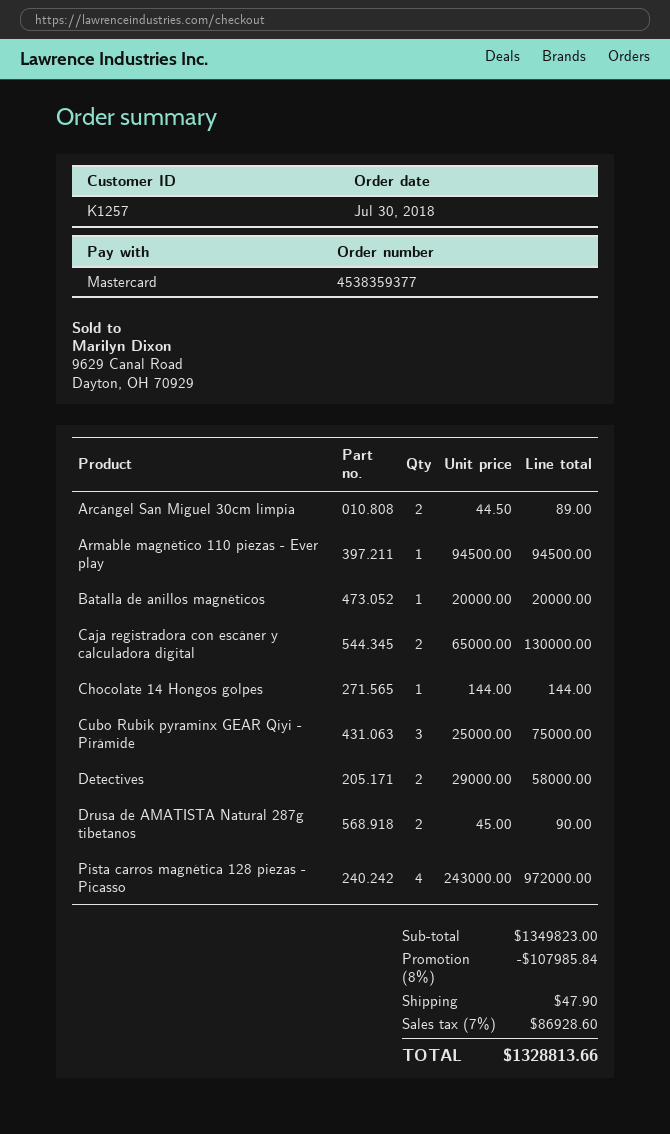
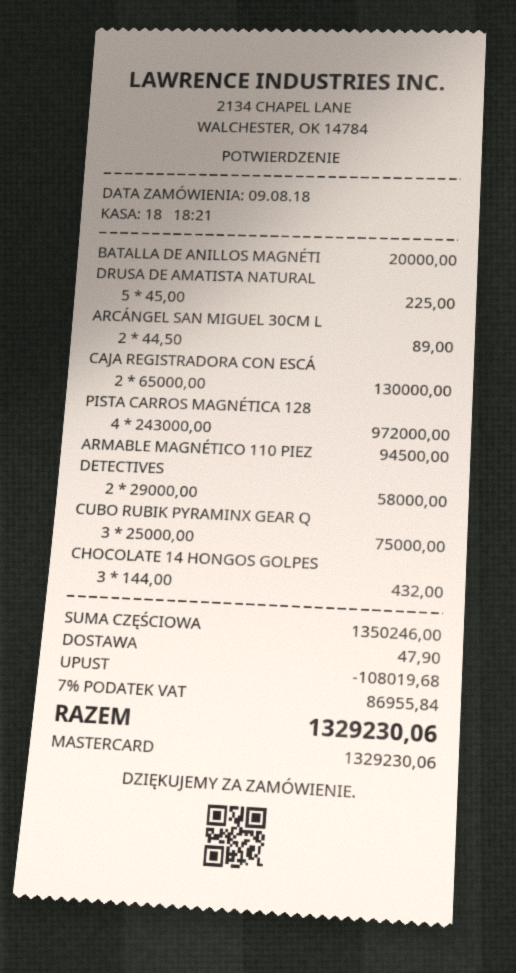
order date: 2018-07-30 -> 2018-08-09
Chocolate 14 Hongos golpes: 1 x 144.00 = 144.00 -> 3 x 144.00 = 432.00
Drusa de AMATISTA Natural 287g tibetanos: 2 x 45.00 = 90.00 -> 5 x 45.00 = 225.00
subtotal: 1349823.00 -> 1350246.00
discount: 107985.84 -> 108019.68
tax: 7% = 86928.60 -> 7% = 86955.84
total: 1328813.66 -> 1329230.06

